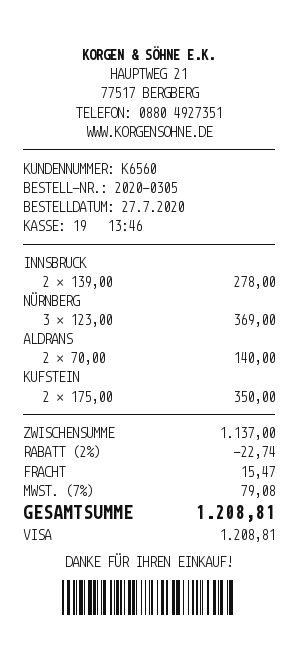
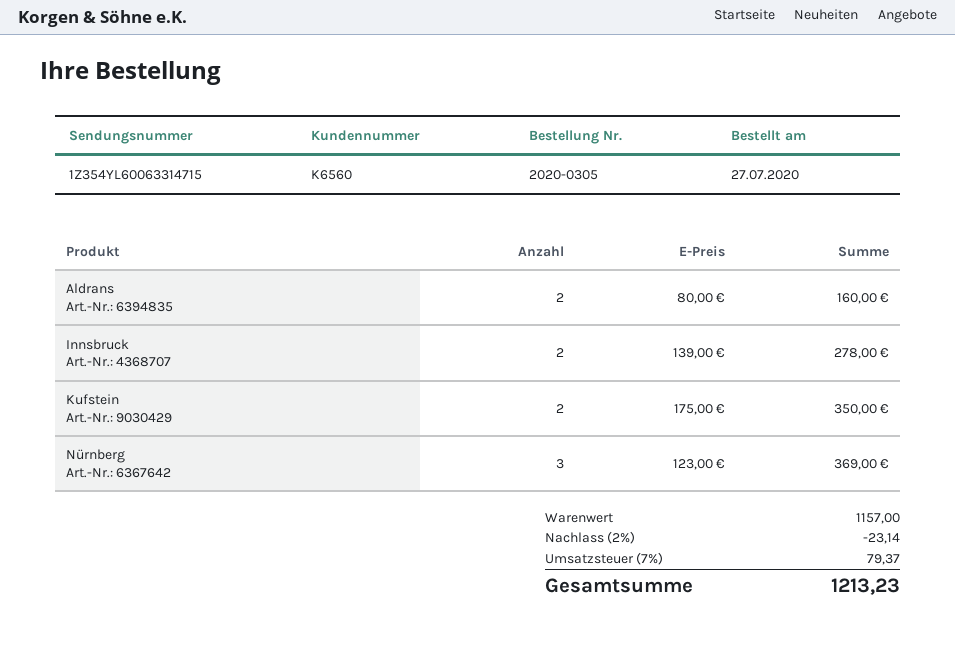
ALDRANS: 2 x 70.00 = 140.00 -> 2 x 80.00 = 160.00
subtotal: 1137.00 -> 1157.00
discount: 2% = 22.74 -> 2% = 23.14
shipping: 15.47 -> none
tax: 7% = 79.08 -> 7% = 79.37
total: 1208.81 -> 1213.23

